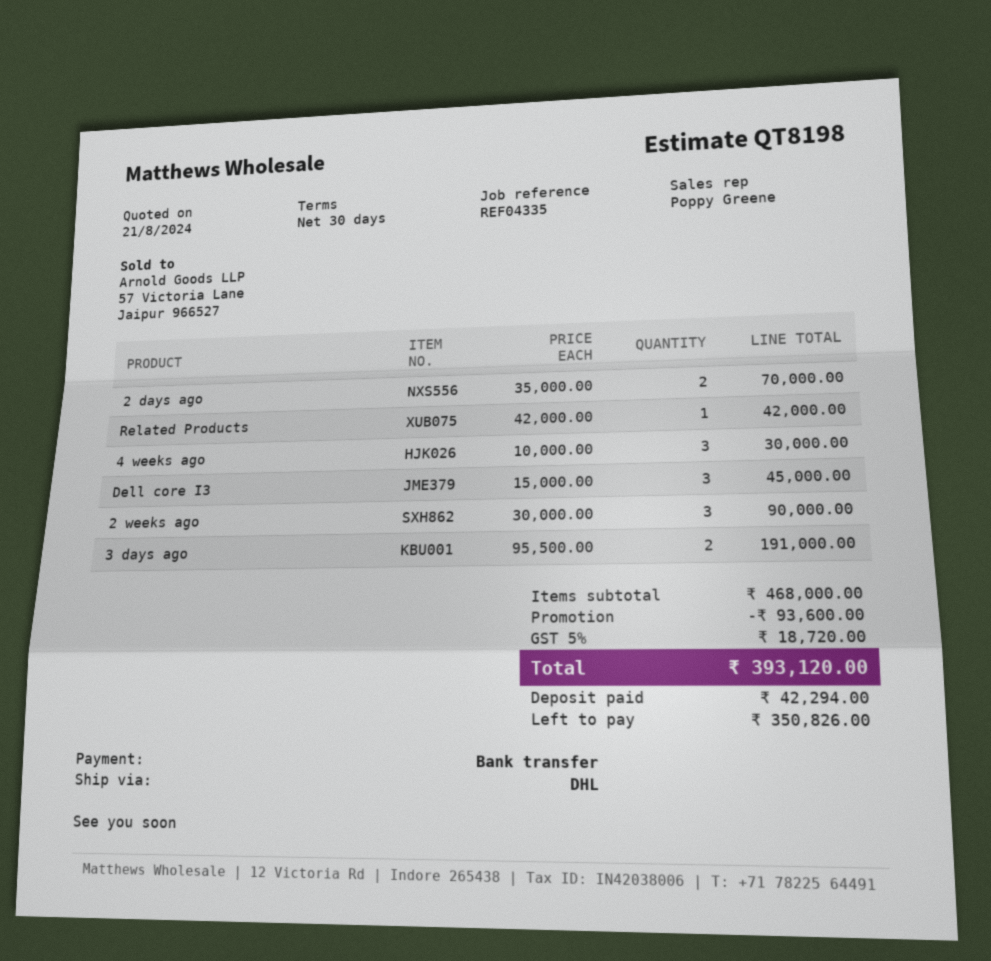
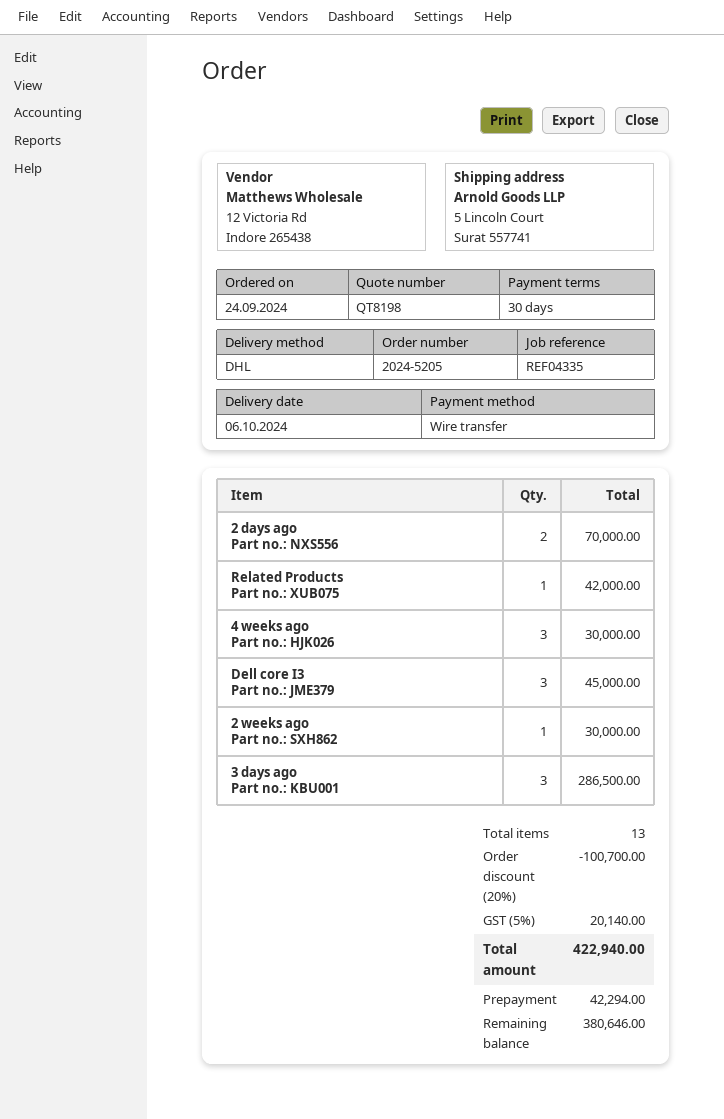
2 weeks ago: 3 for 90000.00 -> 1 for 30000.00
3 days ago: 2 for 191000.00 -> 3 for 286500.00
discount: 93600.00 -> 100700.00
tax: 5% = 18720.00 -> 5% = 20140.00
total: 393120.00 -> 422940.00
balance: 350826.00 -> 380646.00

